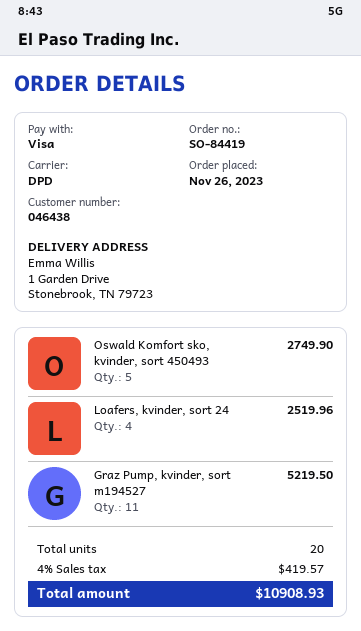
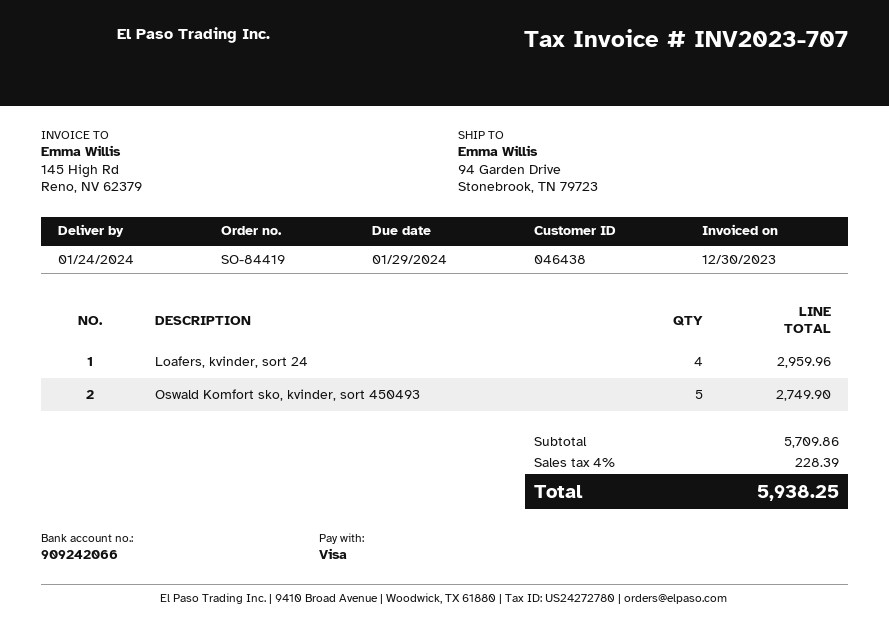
ship to: 1 Garden Drive, Stonebrook, TN 79723 -> 94 Garden Drive, Stonebrook, TN 79723
Loafers, kvinder, sort 24: 4 for 2519.96 -> 4 for 2959.96
Graz Pump, kvinder, sort m194527: 11 for 5219.50 -> none
tax: 4% = 419.57 -> 4% = 228.39
total: 10908.93 -> 5938.25

